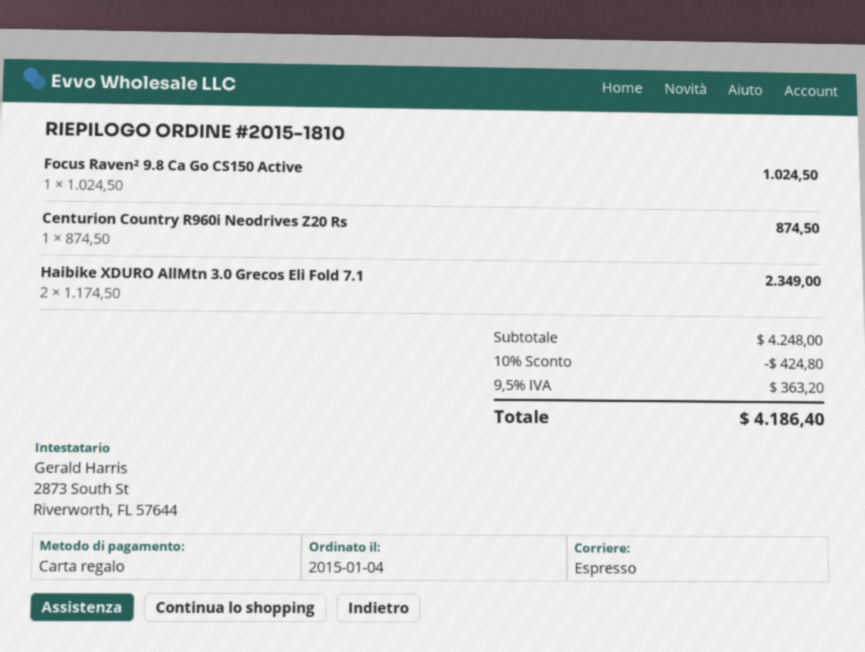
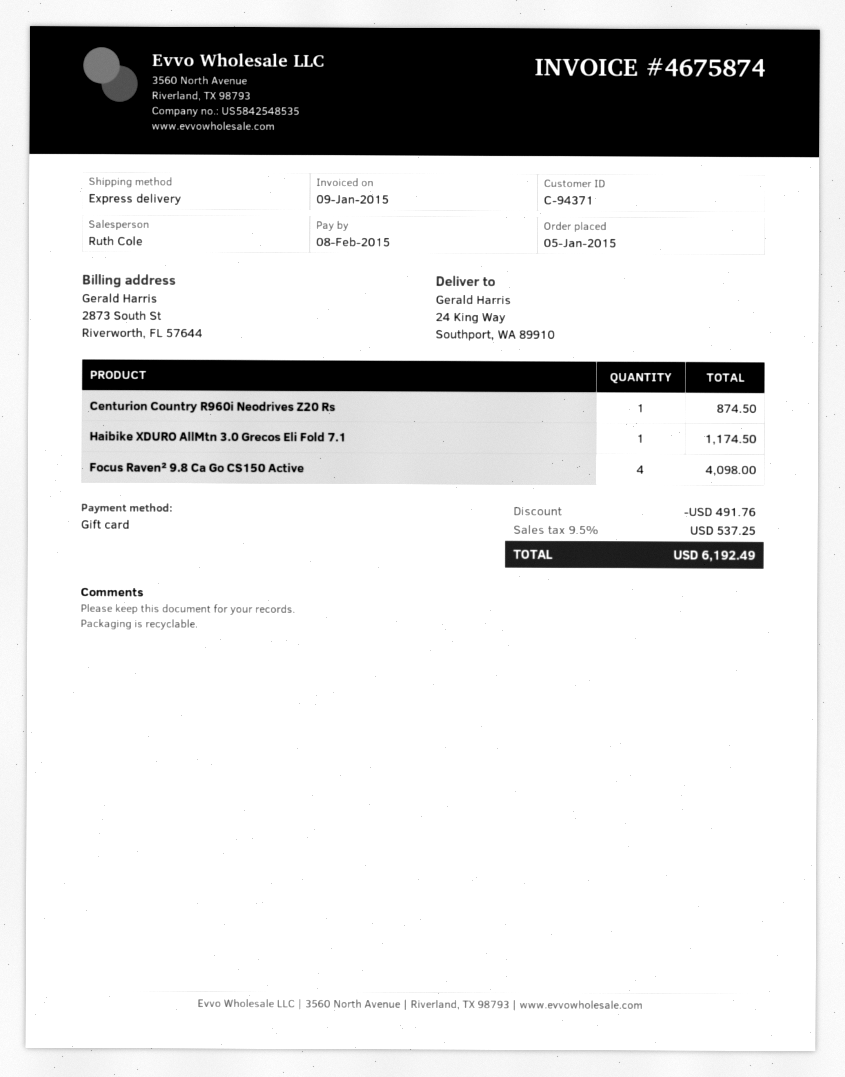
order date: 2015-01-04 -> 2015-01-05
Focus Raven² 9.8 Ca Go CS150 Active: 1 for 1024.50 -> 4 for 4098.00
Haibike XDURO AllMtn 3.0 Grecos Eli Fold 7.1: 2 for 2349.00 -> 1 for 1174.50
discount: 424.80 -> 491.76
tax: 9.5% = 363.20 -> 9.5% = 537.25
total: 4186.40 -> 6192.49

